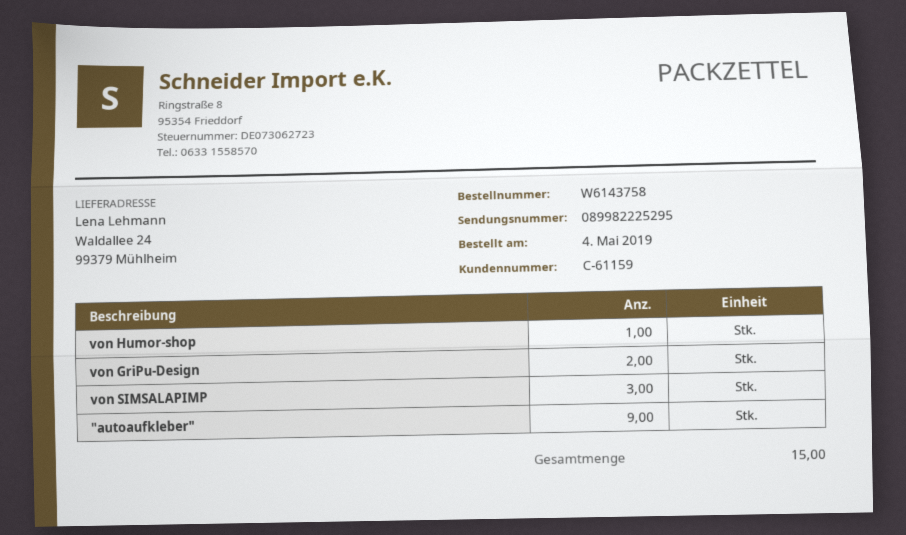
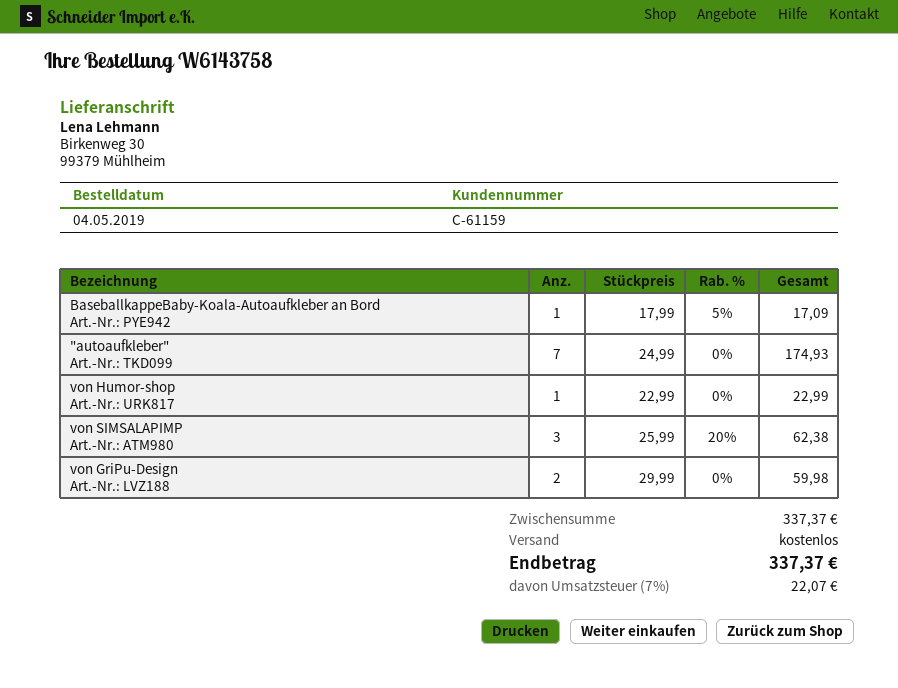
ship to: Waldallee 24, 99379 Mühlheim -> Birkenweg 30, 99379 Mühlheim
"autoaufkleber": 9 -> 7
BaseballkappeBaby-Koala-Autoaufkleber an Bord: none -> 1

